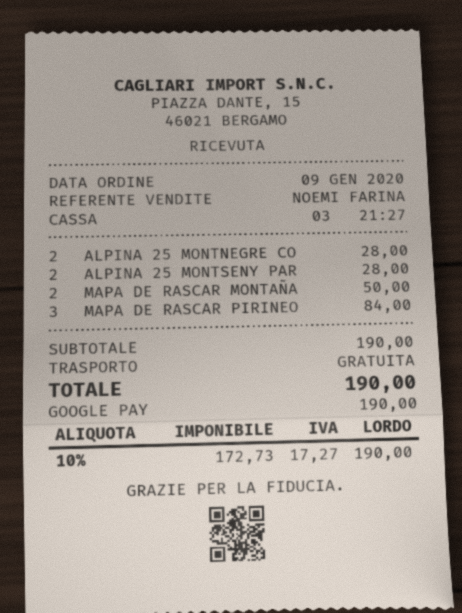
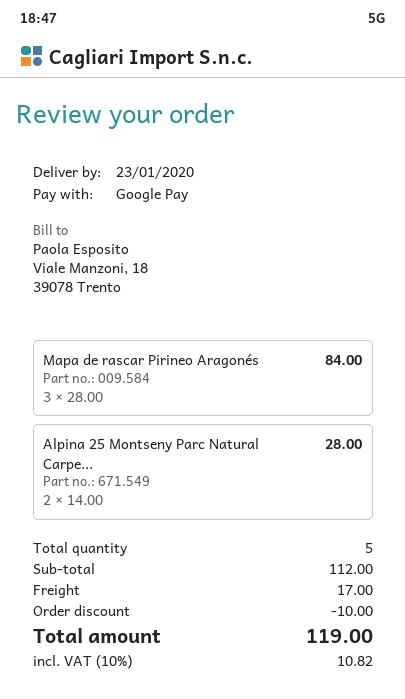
ALPINA 25 MONTNEGRE CO: 2 for 28.00 -> none
MAPA DE RASCAR MONTAÑA: 2 for 50.00 -> none
subtotal: 190.00 -> 112.00
discount: none -> 10.00
shipping: 0.00 -> 17.00
tax: 10% = 17.27 -> 10% = 10.82
total: 190.00 -> 119.00

